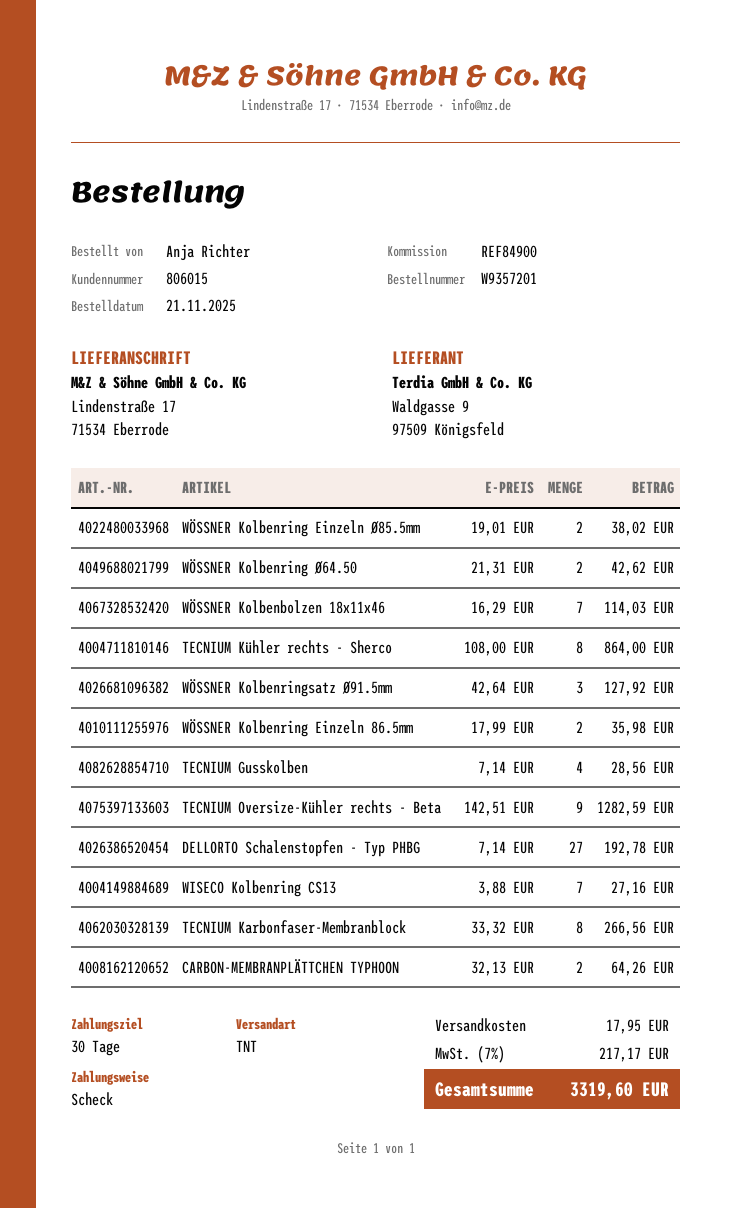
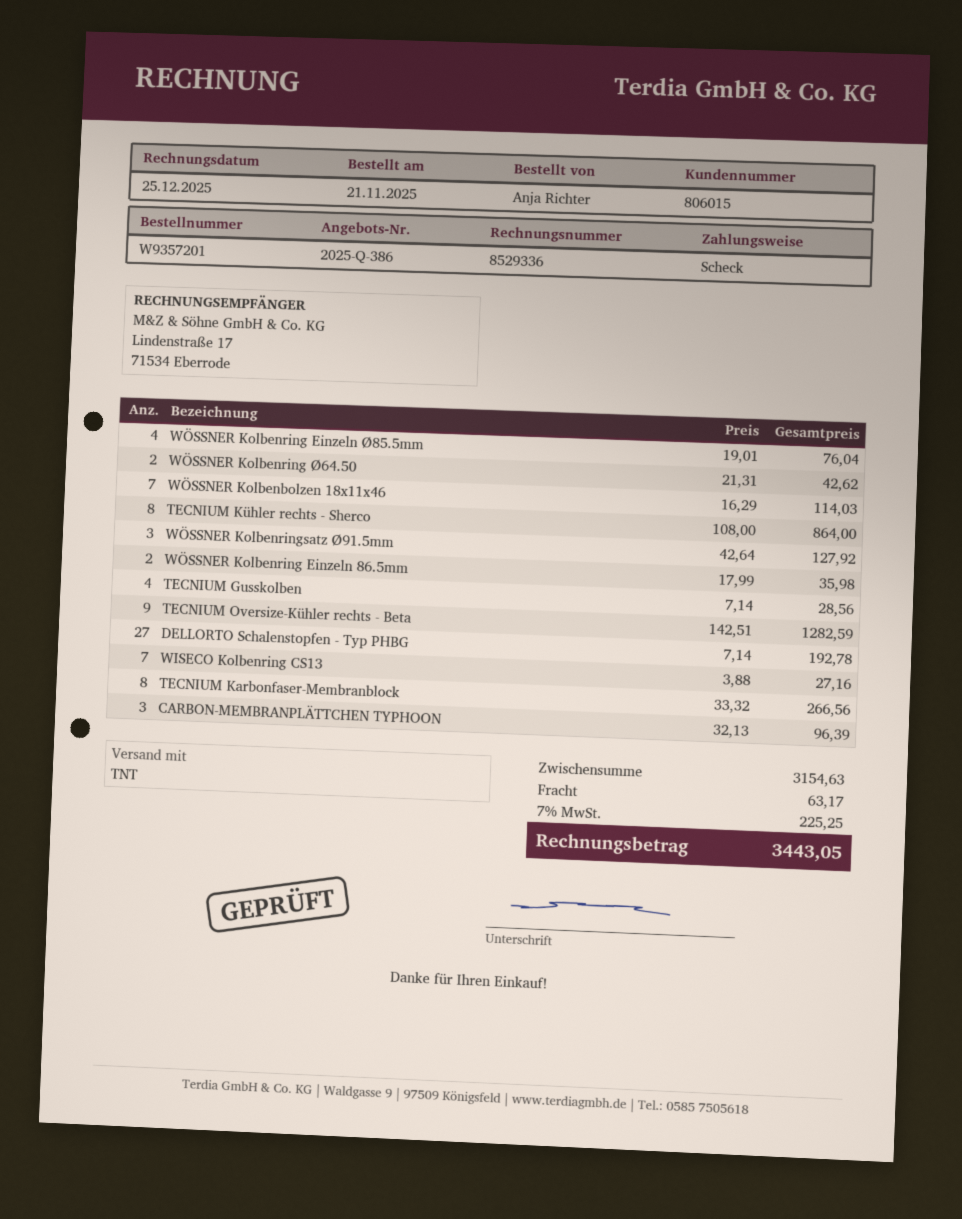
WÖSSNER Kolbenring Einzeln Ø85.5mm: 2 x 19.01 = 38.02 -> 4 x 19.01 = 76.04
CARBON-MEMBRANPLÄTTCHEN TYPHOON: 2 x 32.13 = 64.26 -> 3 x 32.13 = 96.39
shipping: 17.95 -> 63.17
tax: 7% = 217.17 -> 7% = 225.25
total: 3319.60 -> 3443.05

